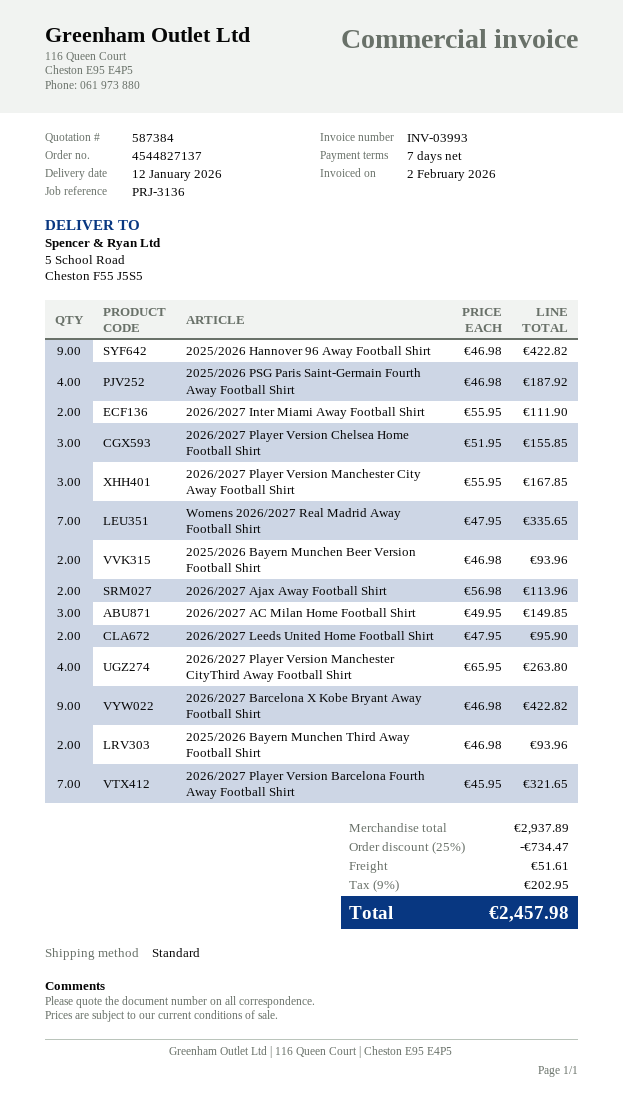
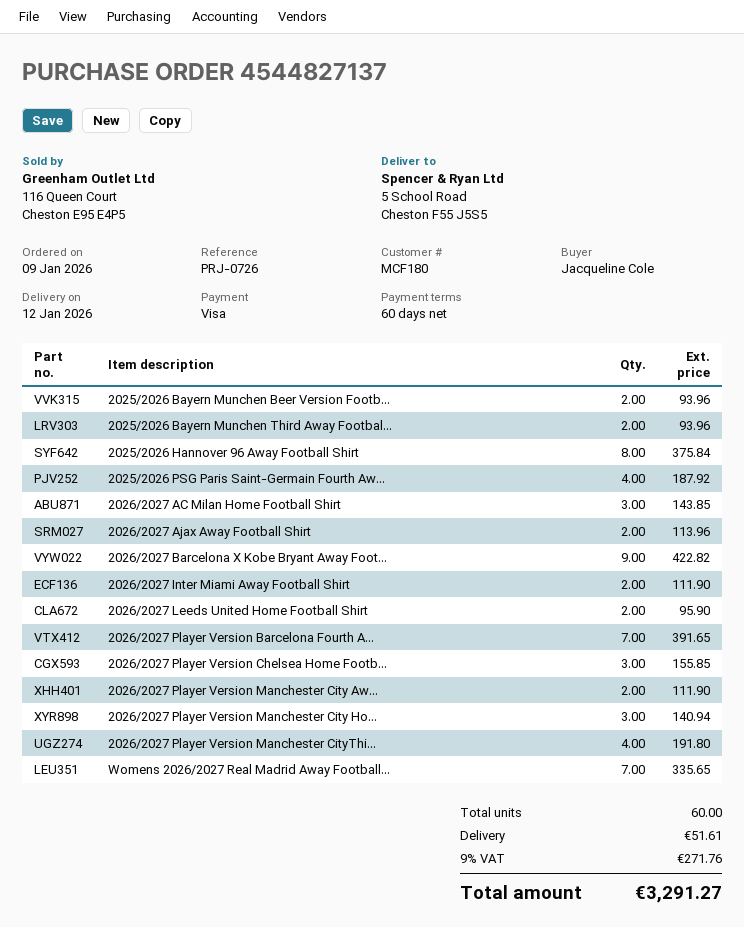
payment terms: 7 days -> 60 days
reference: PRJ-3136 -> PRJ-0726
2025/2026 Hannover 96 Away Football Shirt: 9 for 422.82 -> 8 for 375.84
2026/2027 Player Version Manchester City Away Football Shirt: 3 for 167.85 -> 2 for 111.90
2026/2027 AC Milan Home Football Shirt: 3 for 149.85 -> 3 for 143.85
2026/2027 Player Version Manchester CityThird Away Football Shirt: 4 for 263.80 -> 4 for 191.80
2026/2027 Player Version Barcelona Fourth Away Football Shirt: 7 for 321.65 -> 7 for 391.65
2026/2027 Player Version Manchester City Ho...: none -> 3 for 140.94
discount: 25% = 734.47 -> none
tax: 9% = 202.95 -> 9% = 271.76
total: 2457.98 -> 3291.27

